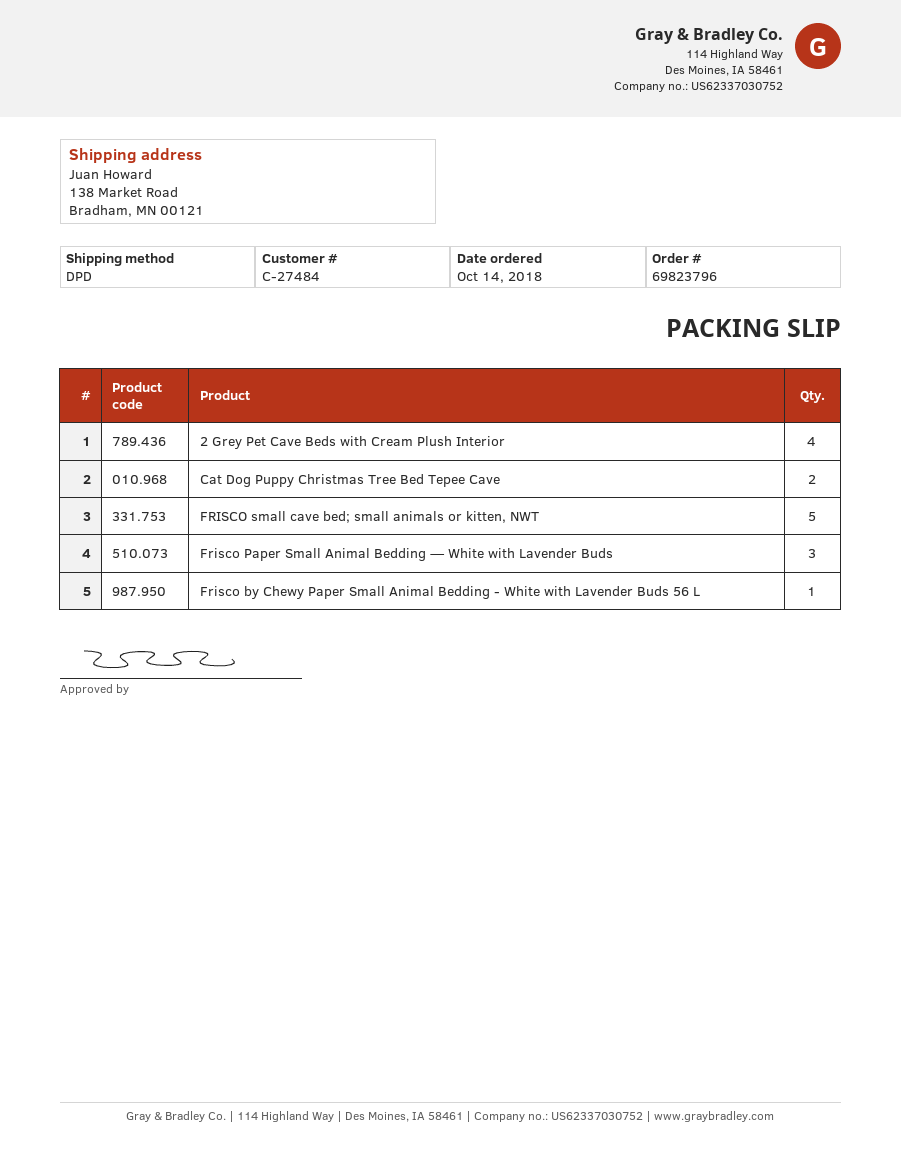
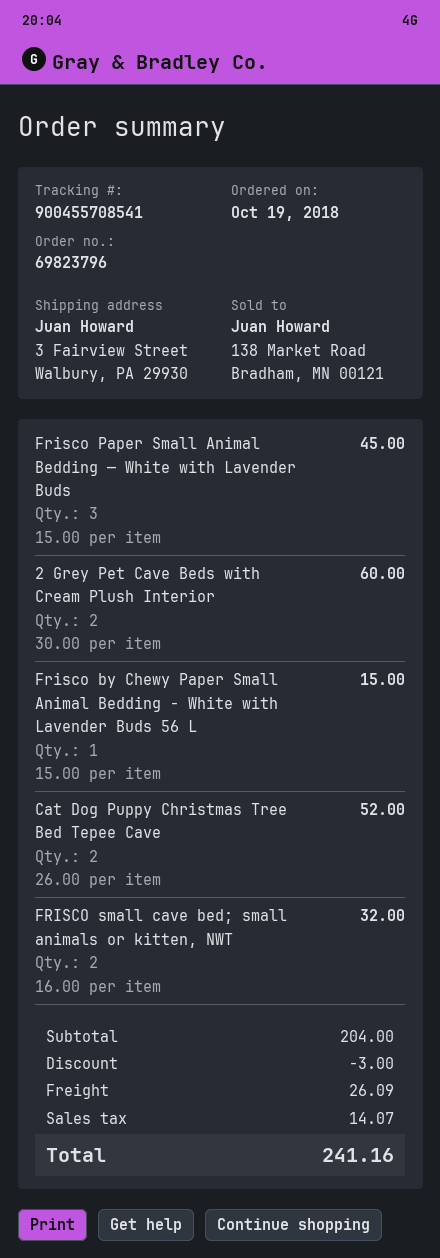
order date: 2018-10-14 -> 2018-10-19
ship to: 138 Market Road, Bradham, MN 00121 -> 3 Fairview Street, Walbury, PA 29930
2 Grey Pet Cave Beds with Cream Plush Interior: 4 -> 2
FRISCO small cave bed; small animals or kitten, NWT: 5 -> 2

